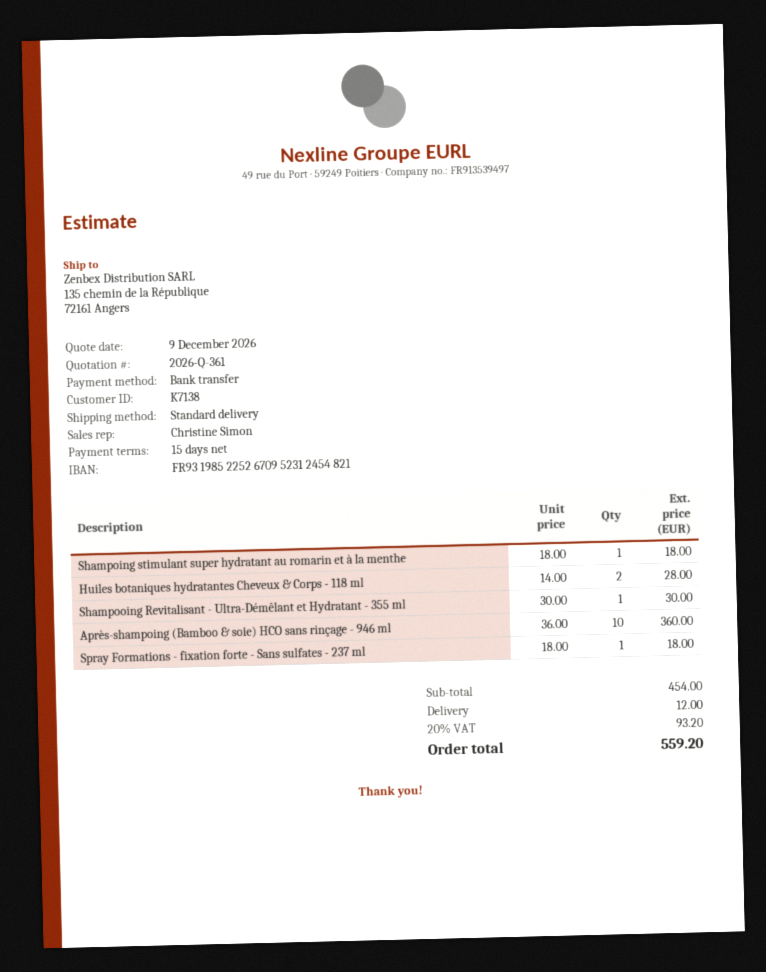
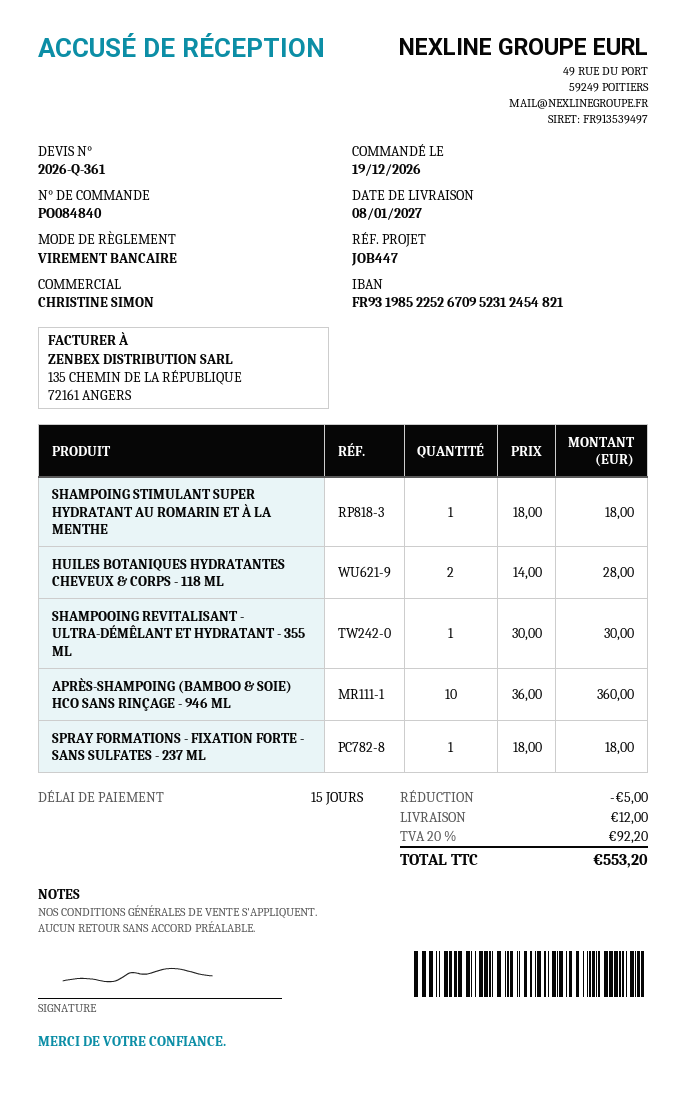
discount: none -> 5.00
tax: 20% = 93.20 -> 20% = 92.20
total: 559.20 -> 553.20

